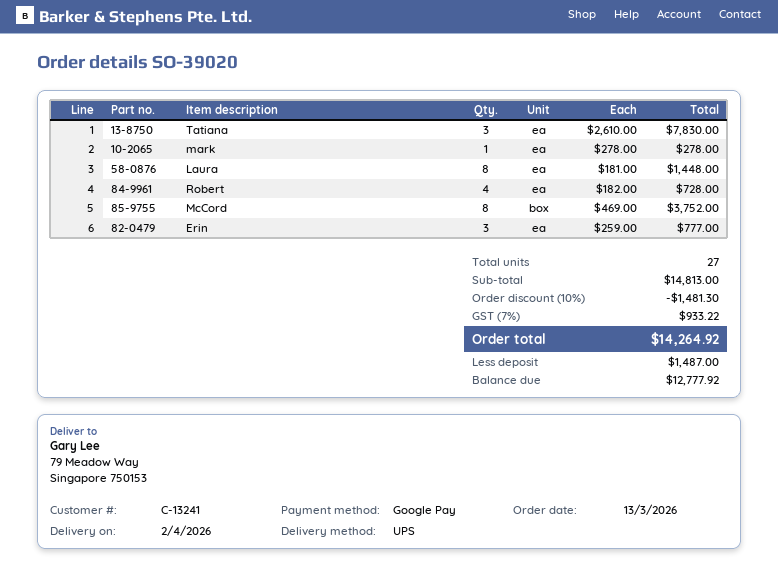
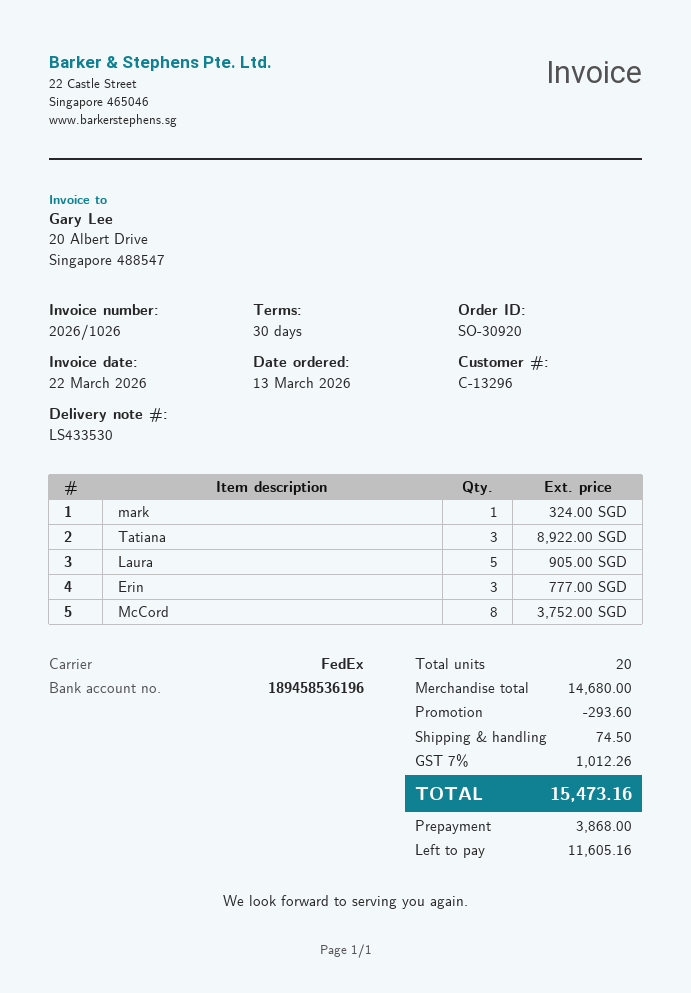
order number: SO-39020 -> SO-30920
customer number: C-13241 -> C-13296
shipping method: UPS -> FedEx
Tatiana: 3 for 7830.00 -> 3 for 8922.00
mark: 1 for 278.00 -> 1 for 324.00
Laura: 8 for 1448.00 -> 5 for 905.00
Robert: 4 for 728.00 -> none
total quantity: 27 -> 20
subtotal: 14813.00 -> 14680.00
discount: 1481.30 -> 293.60
shipping: none -> 74.50
tax: 7% = 933.22 -> 7% = 1012.26
total: 14264.92 -> 15473.16
deposit: 1487.00 -> 3868.00
balance: 12777.92 -> 11605.16

